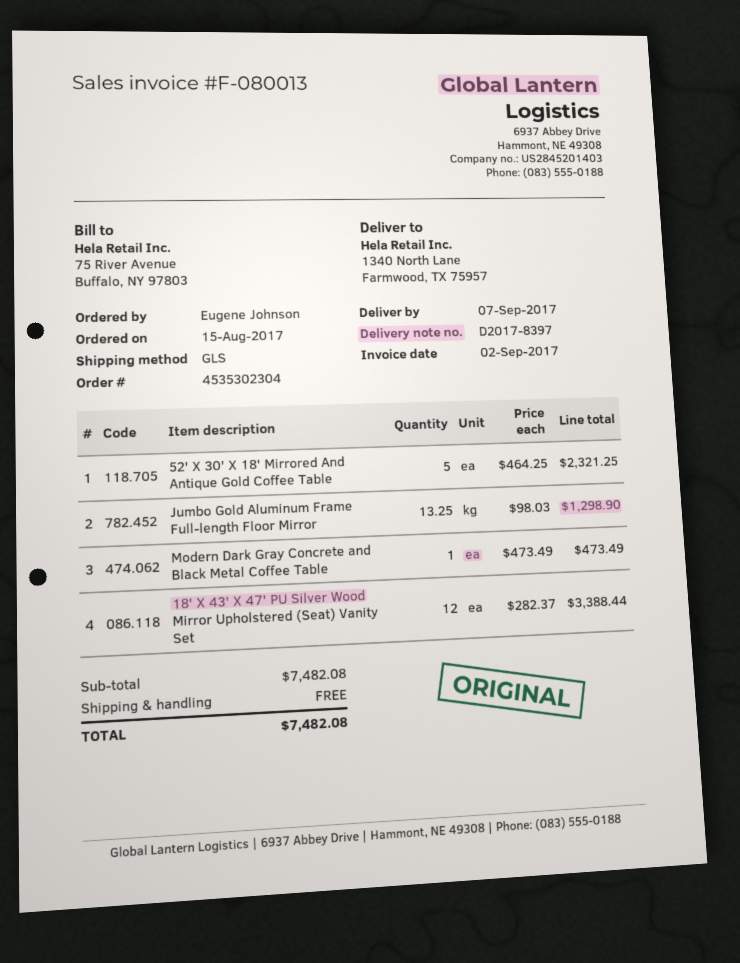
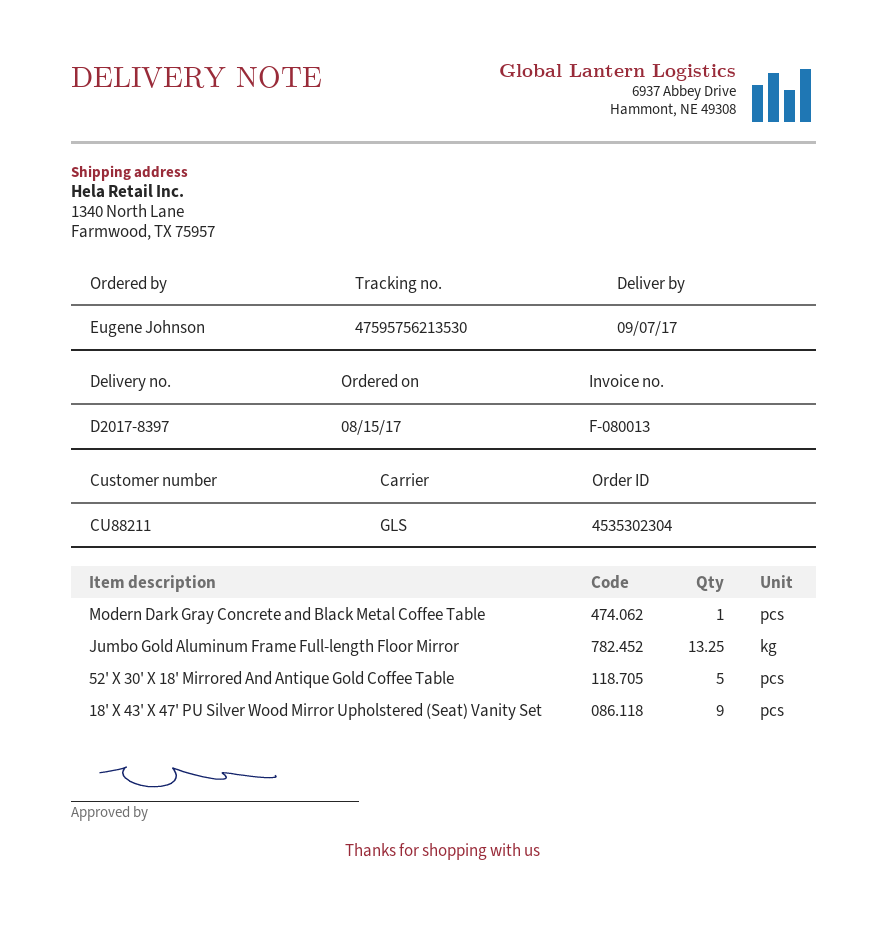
18' X 43' X 47' PU Silver Wood Mirror Upholstered (Seat) Vanity Set: 12 -> 9

